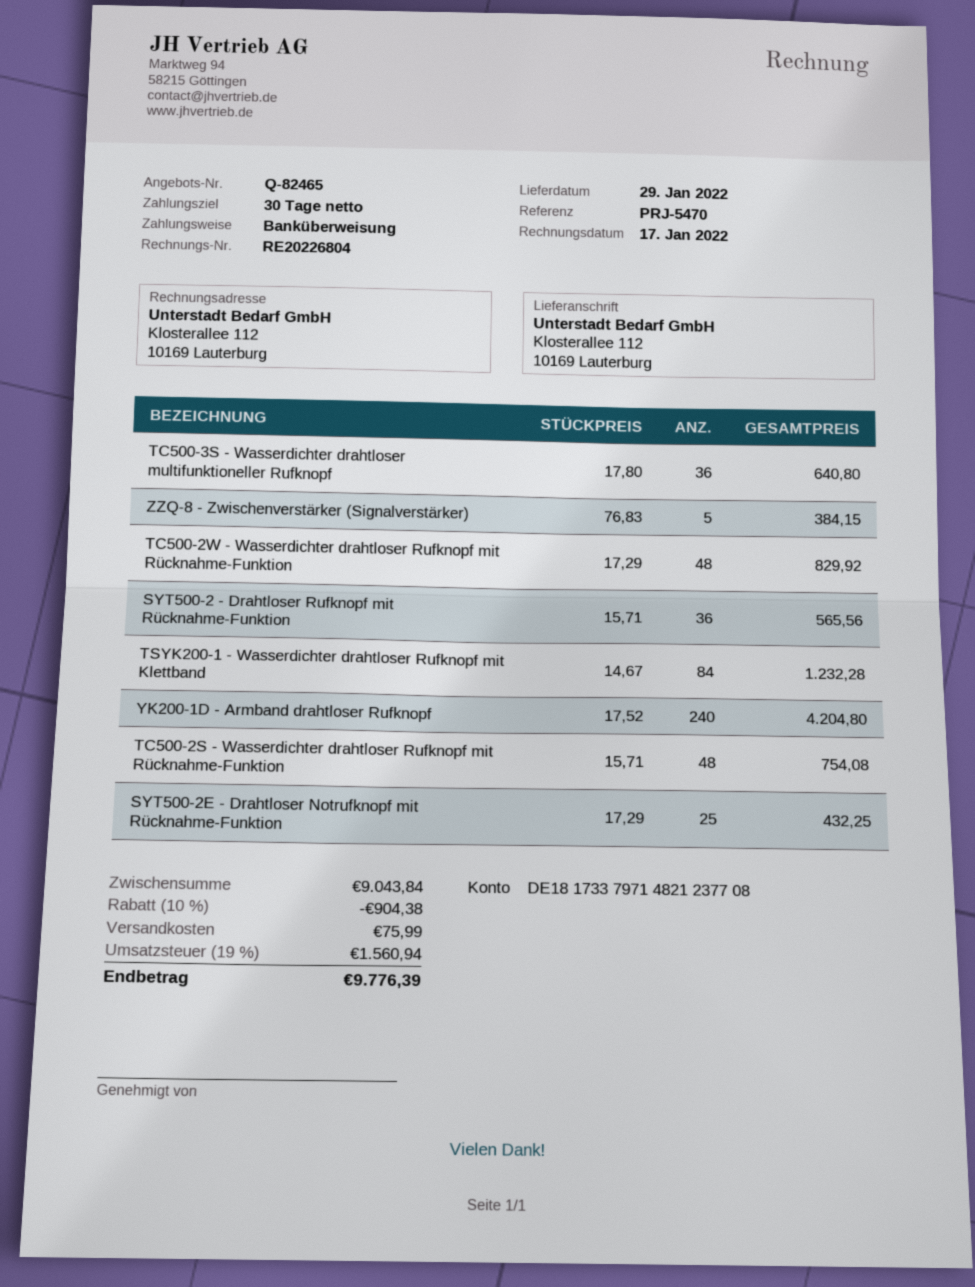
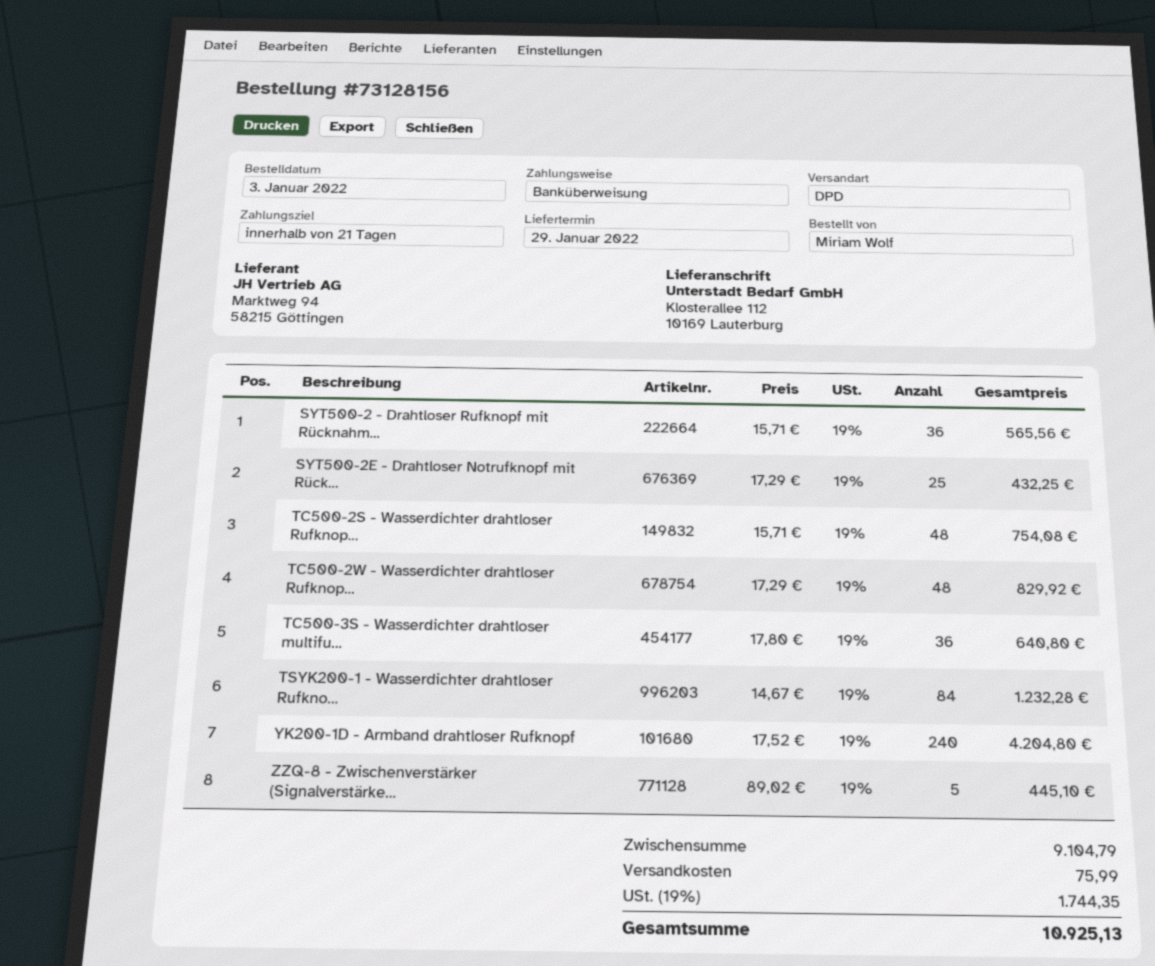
payment terms: 30 days -> 21 days
ZZQ-8 - Zwischenverstärker (Signalverstärker): 5 x 76.83 = 384.15 -> 5 x 89.02 = 445.10
subtotal: 9043.84 -> 9104.79
discount: 10% = 904.38 -> none
tax: 19% = 1560.94 -> 19% = 1744.35
total: 9776.39 -> 10925.13

